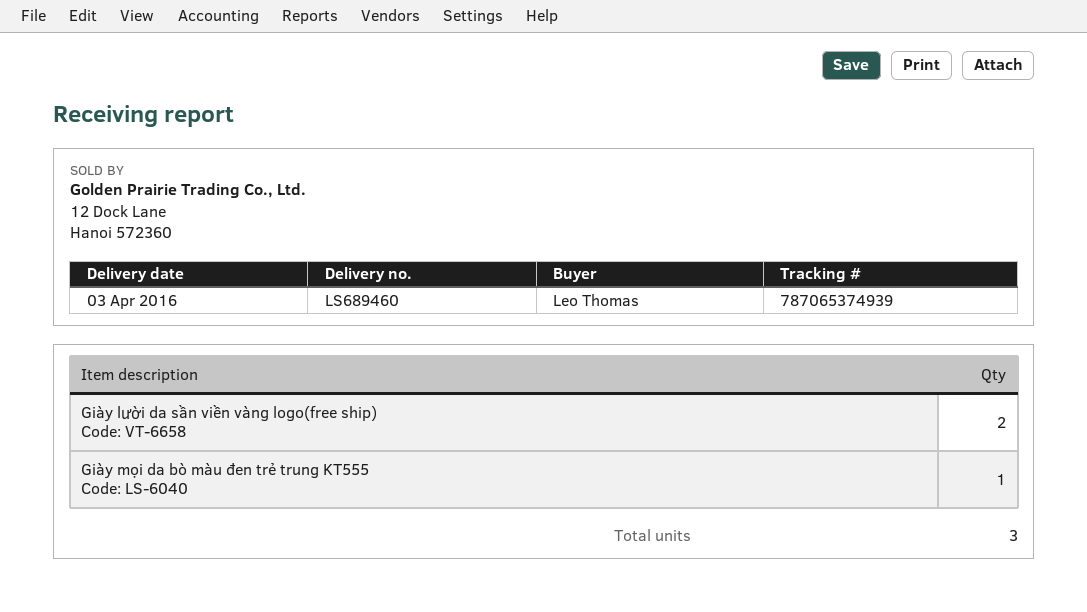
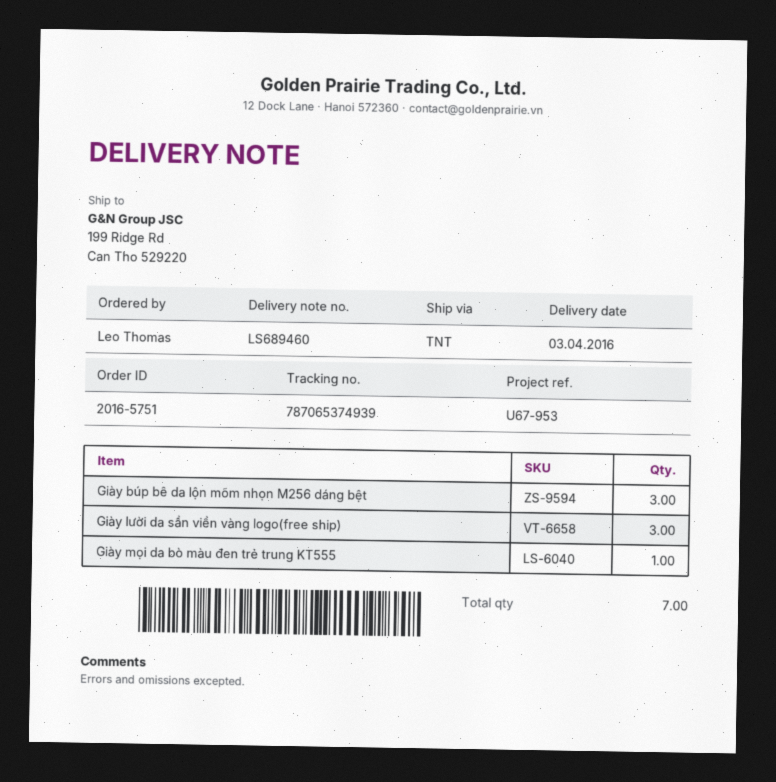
Giày lười da sần viền vàng logo(free ship): 2 -> 3
Giày búp bê da lộn mõm nhọn M256 dáng bệt: none -> 3
total quantity: 3 -> 7

